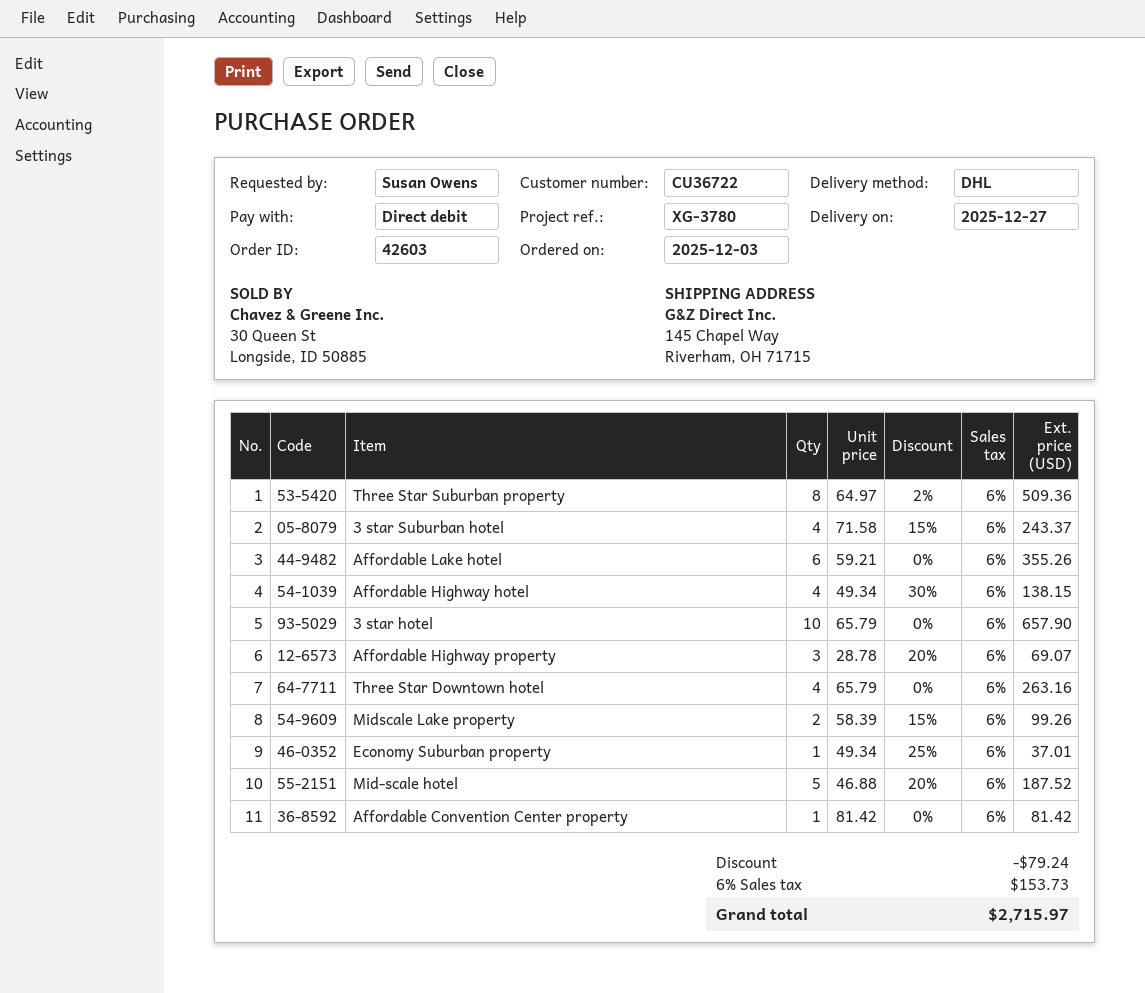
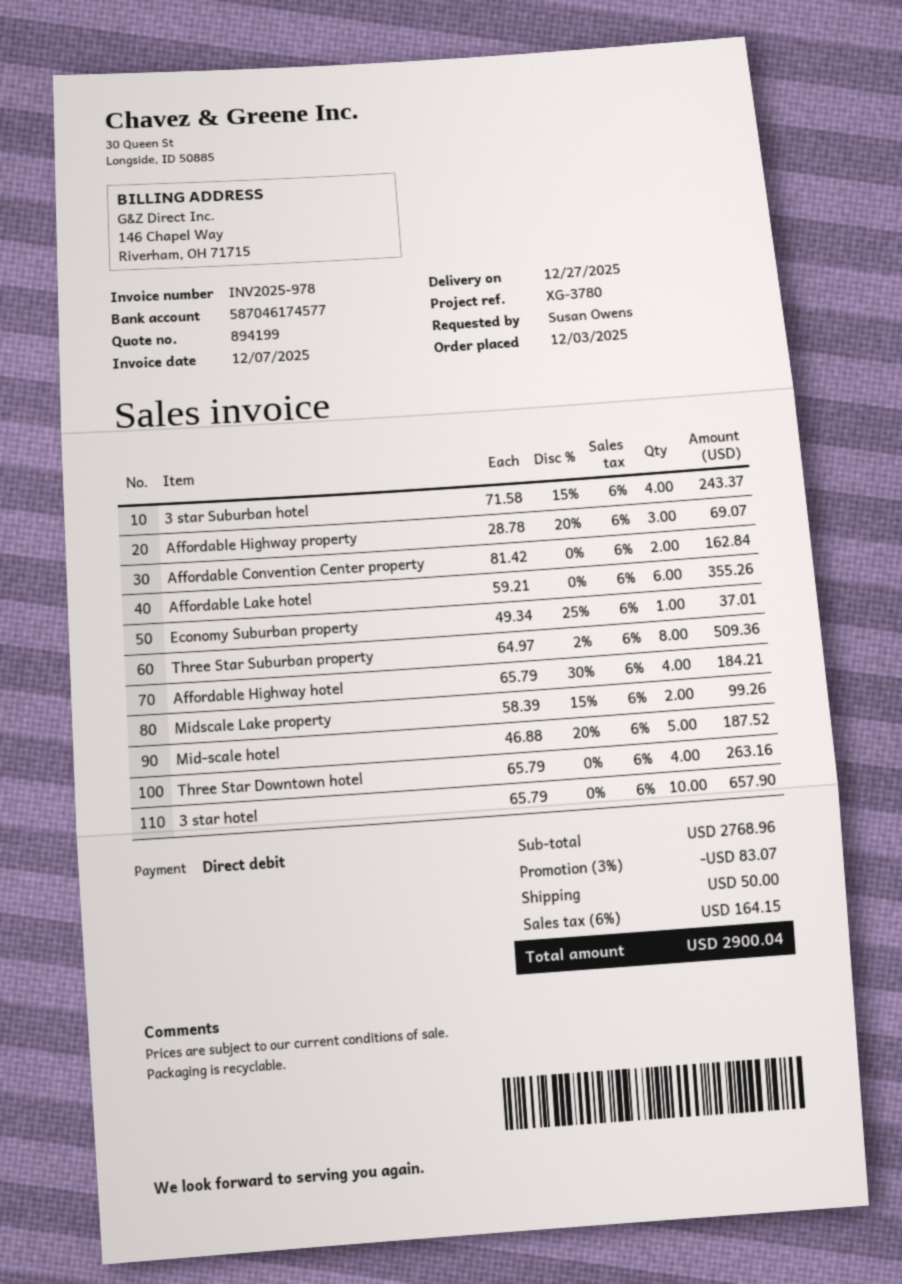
Affordable Highway hotel: 4 x 49.34 - 30% = 138.15 -> 4 x 65.79 - 30% = 184.21
Affordable Convention Center property: 1 x 81.42 = 81.42 -> 2 x 81.42 = 162.84
discount: 79.24 -> 83.07
shipping: none -> 50.00
tax: 6% = 153.73 -> 6% = 164.15
total: 2715.97 -> 2900.04

